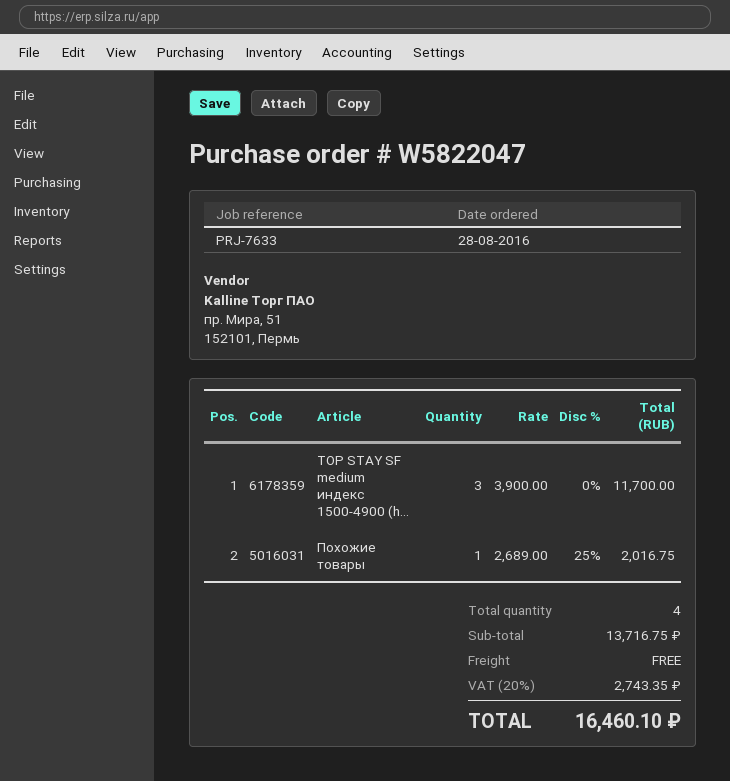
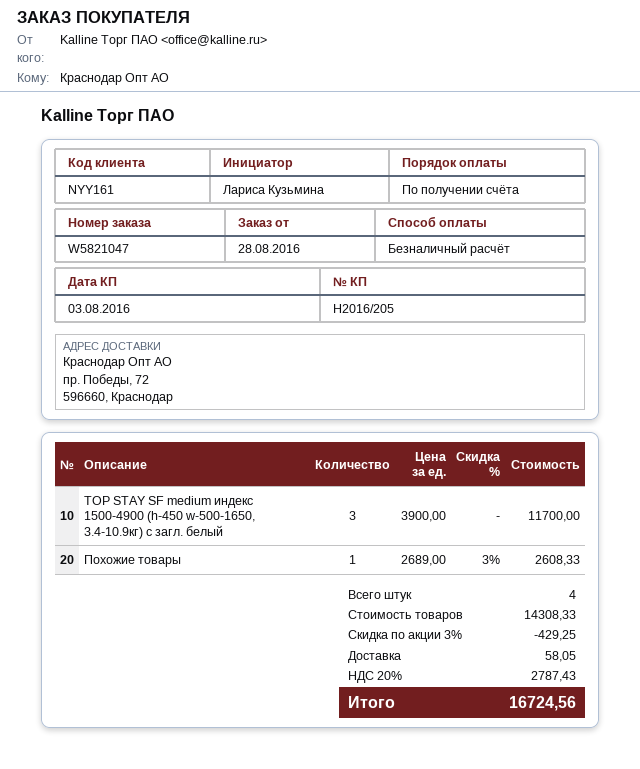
order number: W5822047 -> W5821047
Похожие товары: 1 x 2689.00 - 25% = 2016.75 -> 1 x 2689.00 - 3% = 2608.33
subtotal: 13716.75 -> 14308.33
discount: none -> 3% = 429.25
shipping: 0.00 -> 58.05
tax: 20% = 2743.35 -> 20% = 2787.43
total: 16460.10 -> 16724.56

